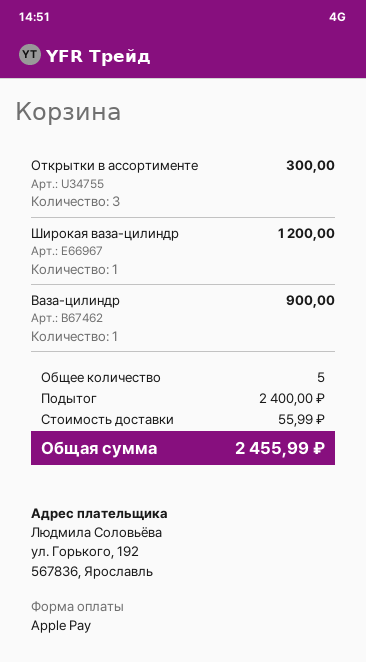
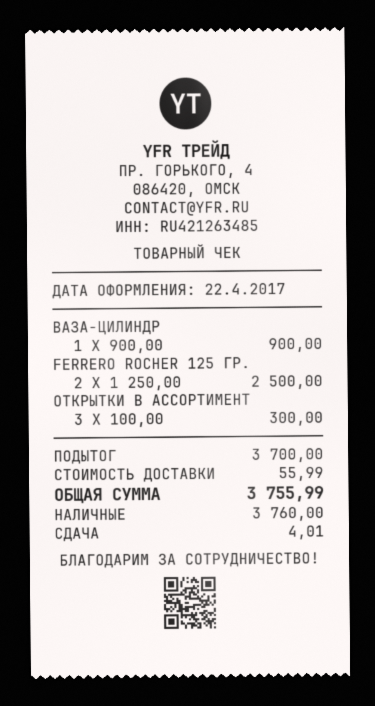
payment method: Apple Pay -> cash
Широкая ваза-цилиндр: 1 for 1200.00 -> none
FERRERO ROCHER 125 ГР.: none -> 2 for 2500.00
subtotal: 2400.00 -> 3700.00
total: 2455.99 -> 3755.99

